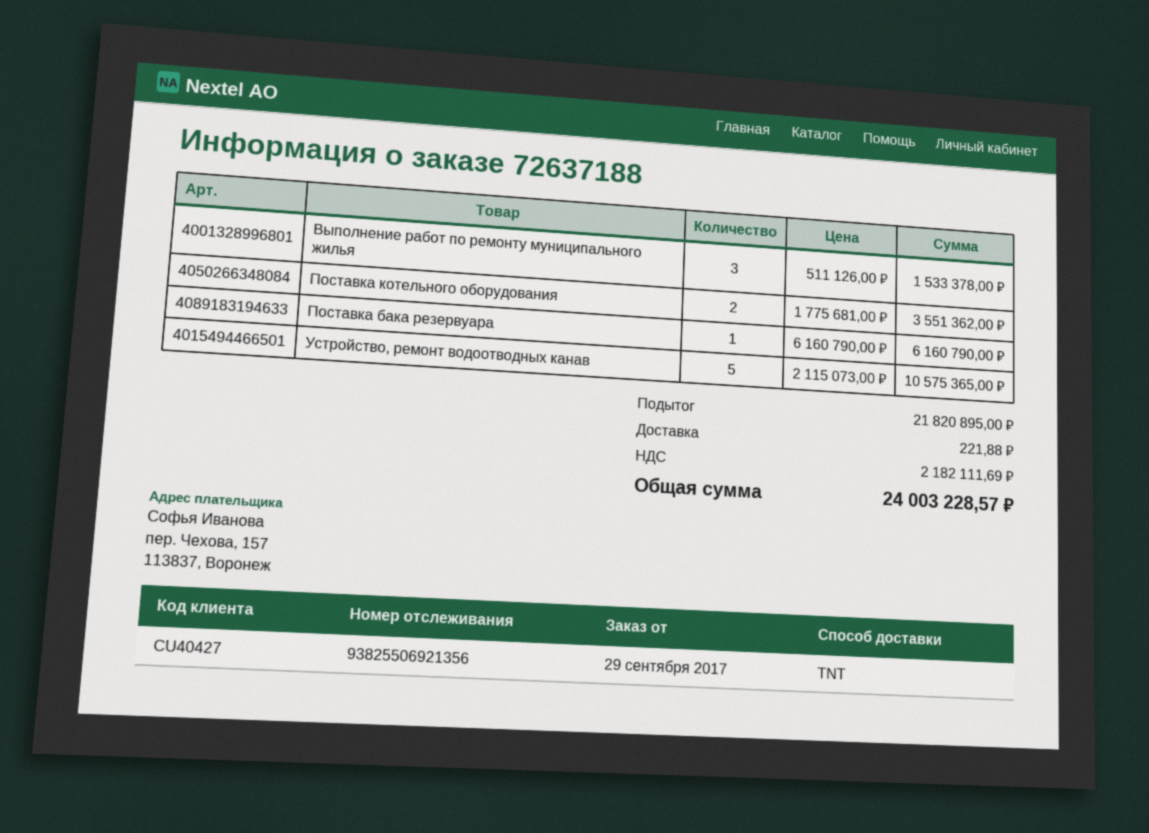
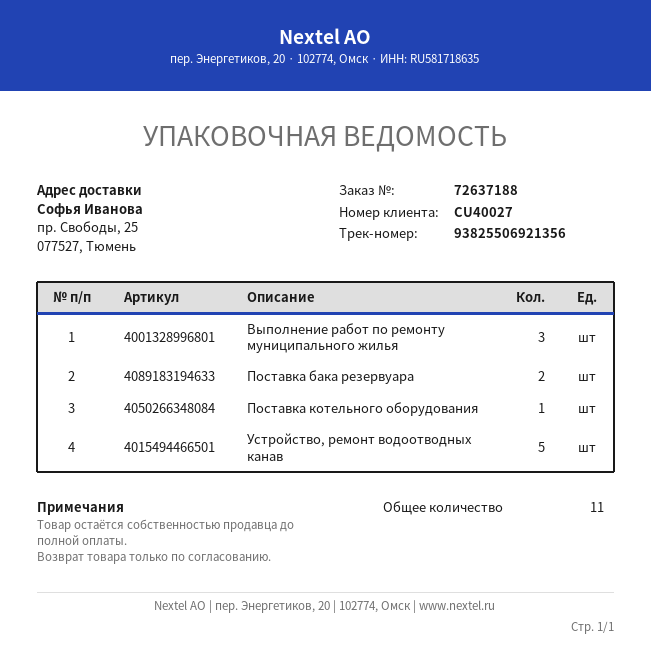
customer number: CU40427 -> CU40027
Поставка котельного оборудования: 2 -> 1
Поставка бака резервуара: 1 -> 2

